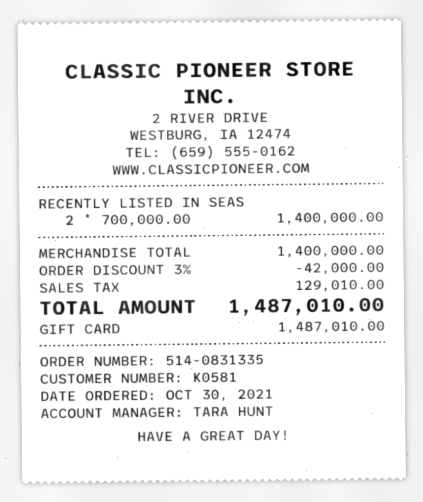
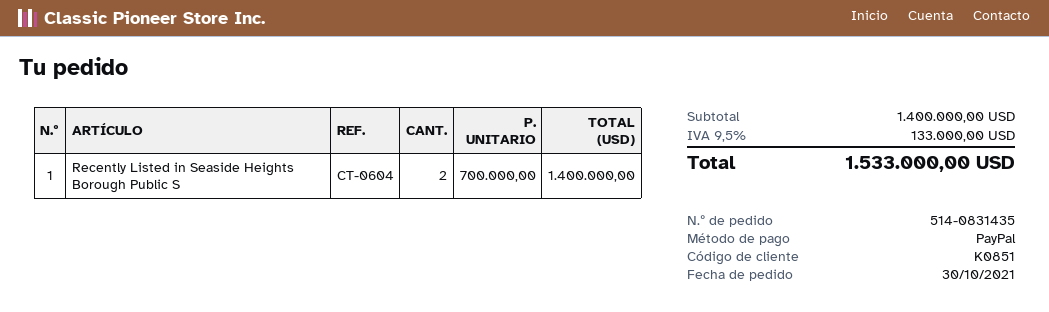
order number: 514-0831335 -> 514-0831435
customer number: K0581 -> K0851
payment method: gift card -> PayPal
discount: 3% = 42000.00 -> none
tax: 129010.00 -> 133000.00
total: 1487010.00 -> 1533000.00

